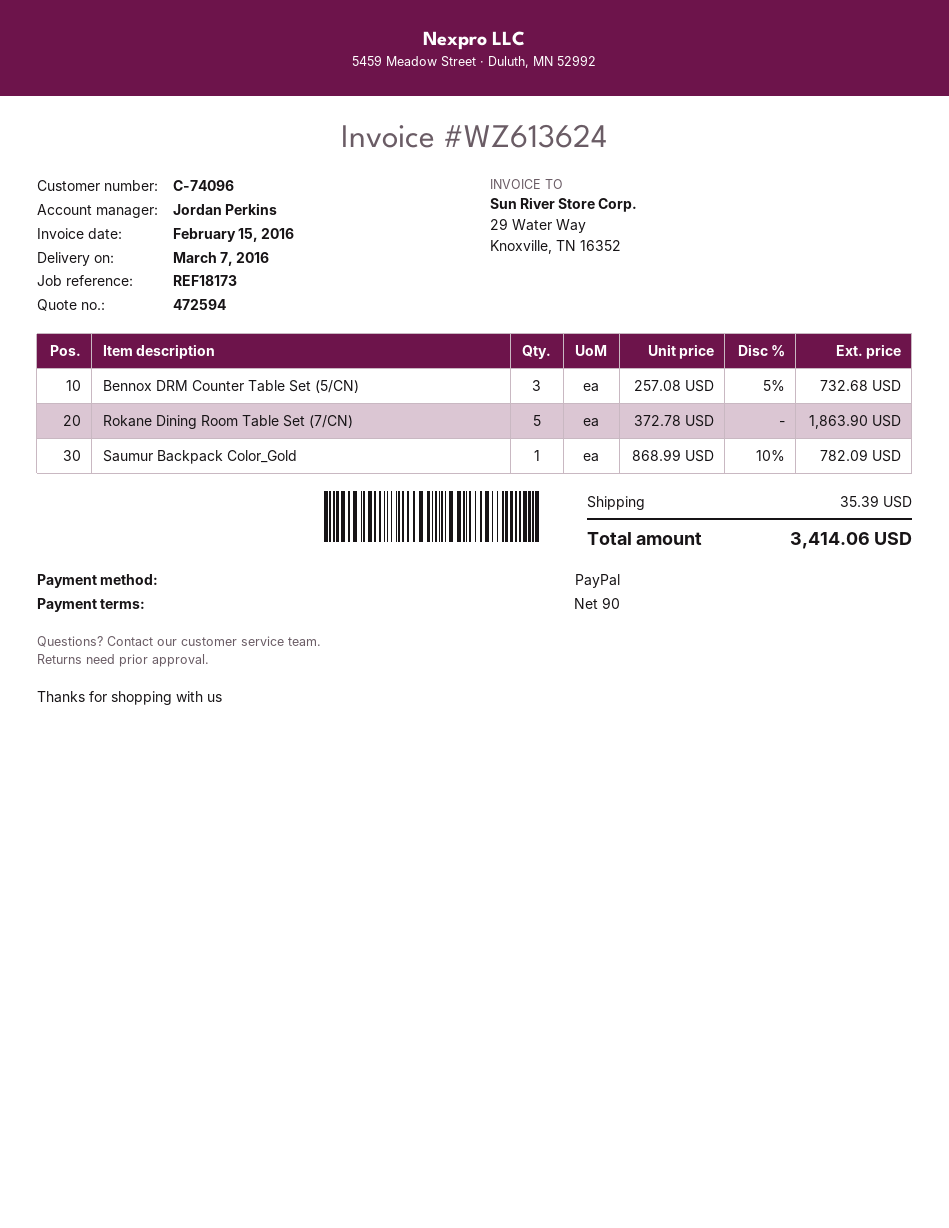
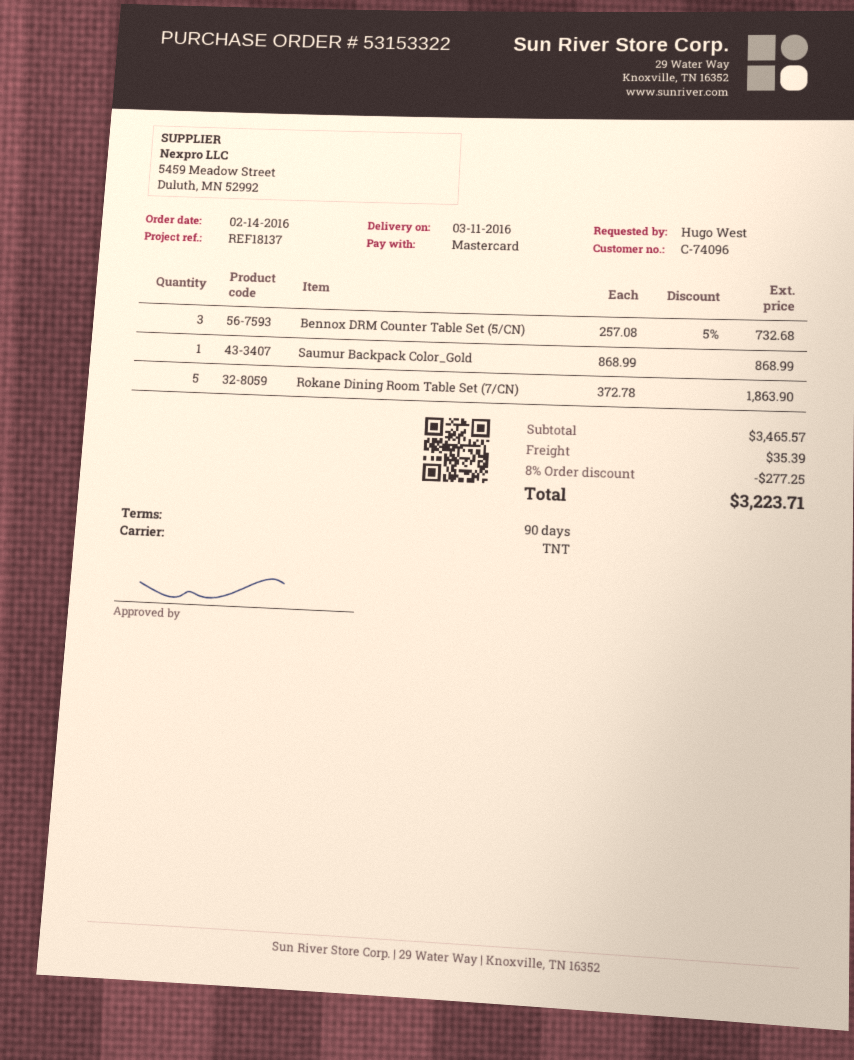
delivery date: 2016-03-07 -> 2016-03-11
reference: REF18173 -> REF18137
payment method: PayPal -> Mastercard
Saumur Backpack Color_Gold: 1 x 868.99 - 10% = 782.09 -> 1 x 868.99 = 868.99
discount: none -> 8% = 277.25
total: 3414.06 -> 3223.71

